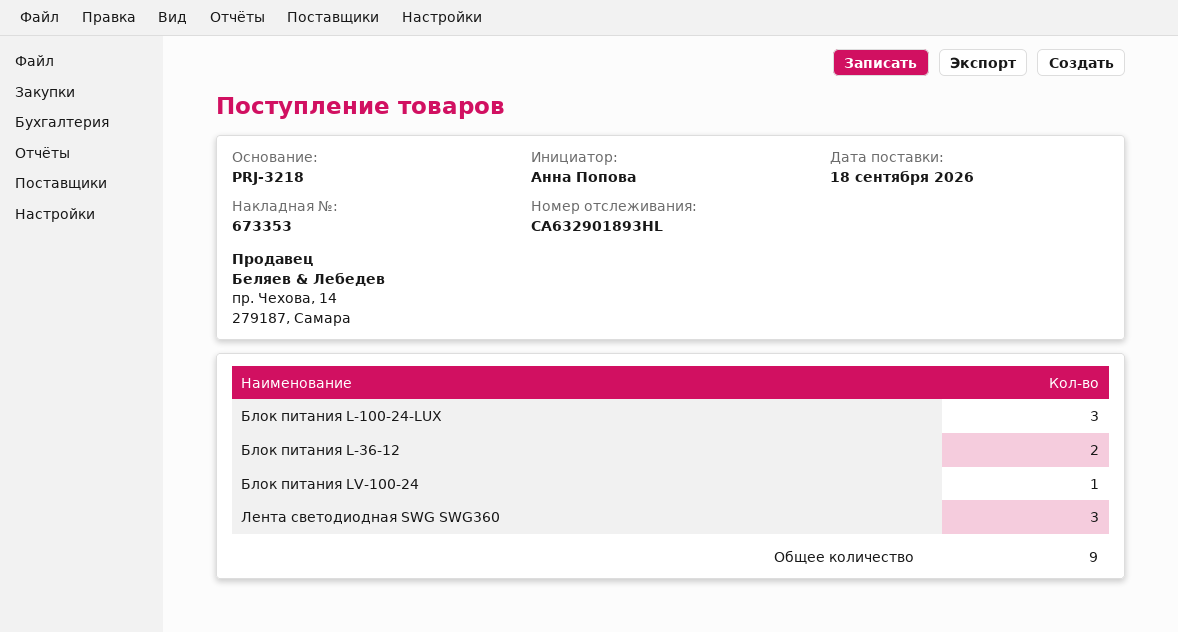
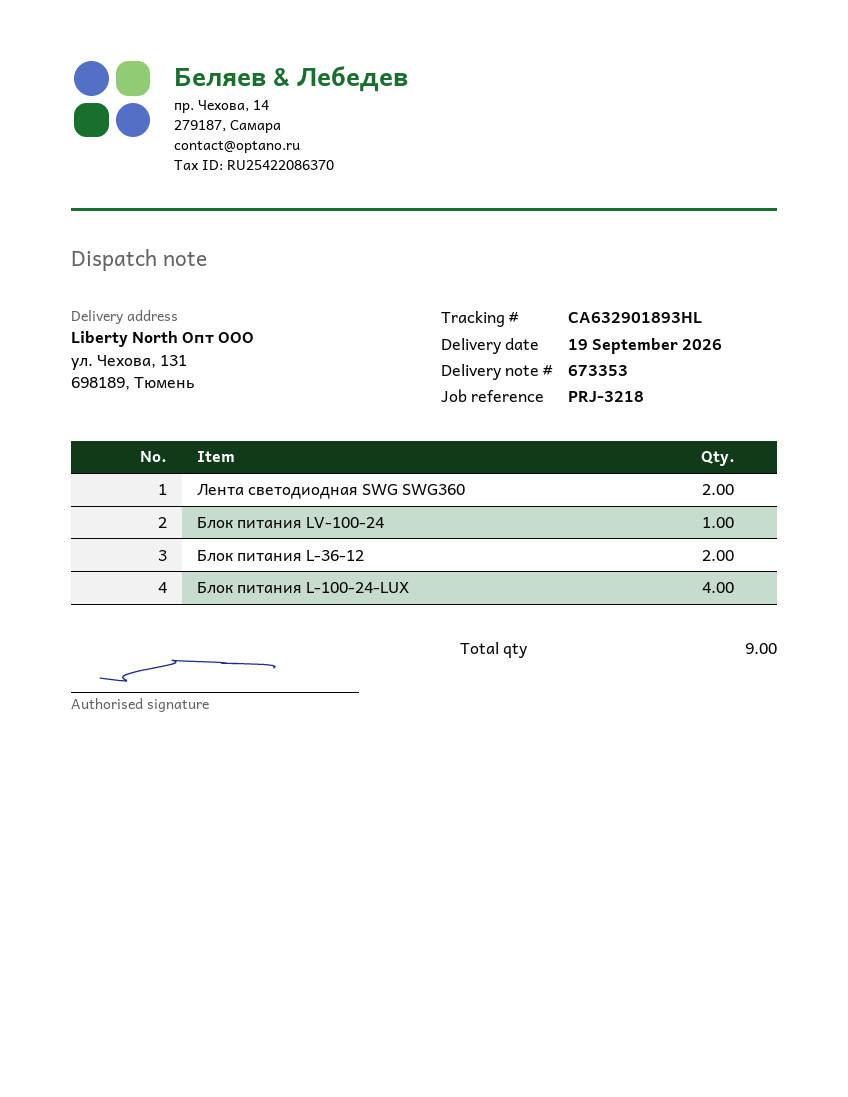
delivery date: 2026-09-18 -> 2026-09-19
Блок питания L-100-24-LUX: 3 -> 4
Лента светодиодная SWG SWG360: 3 -> 2

